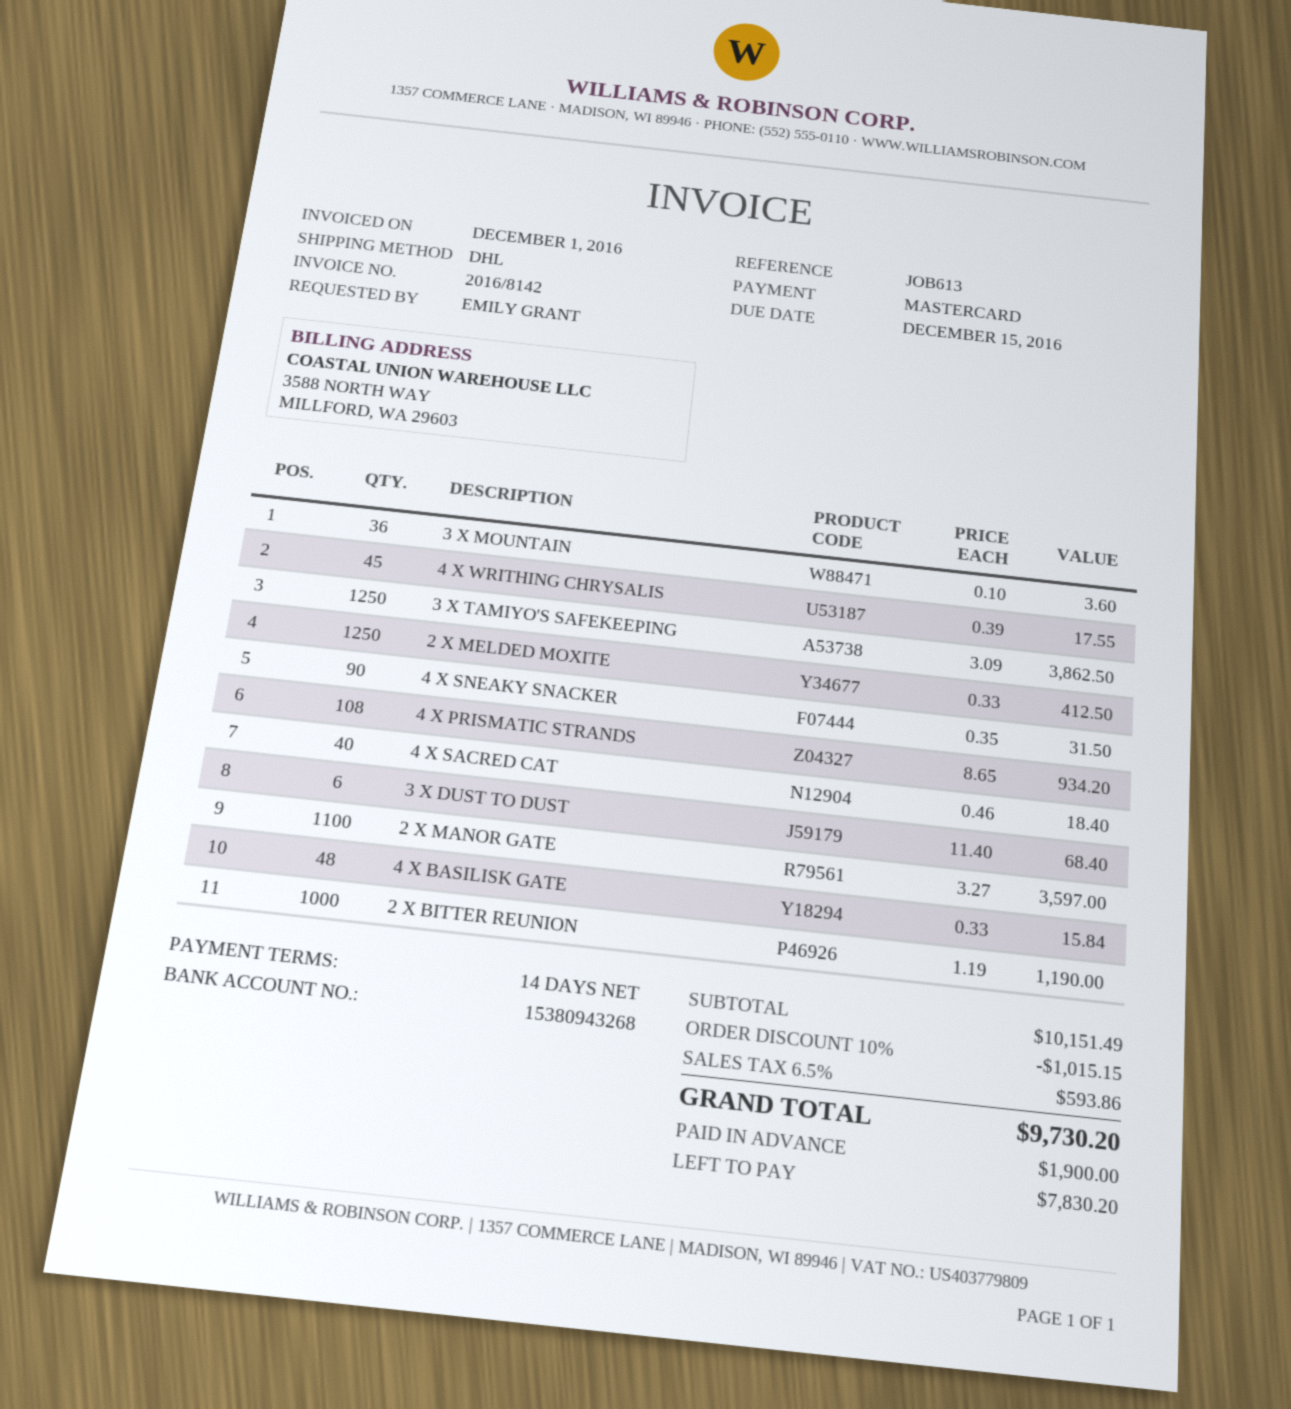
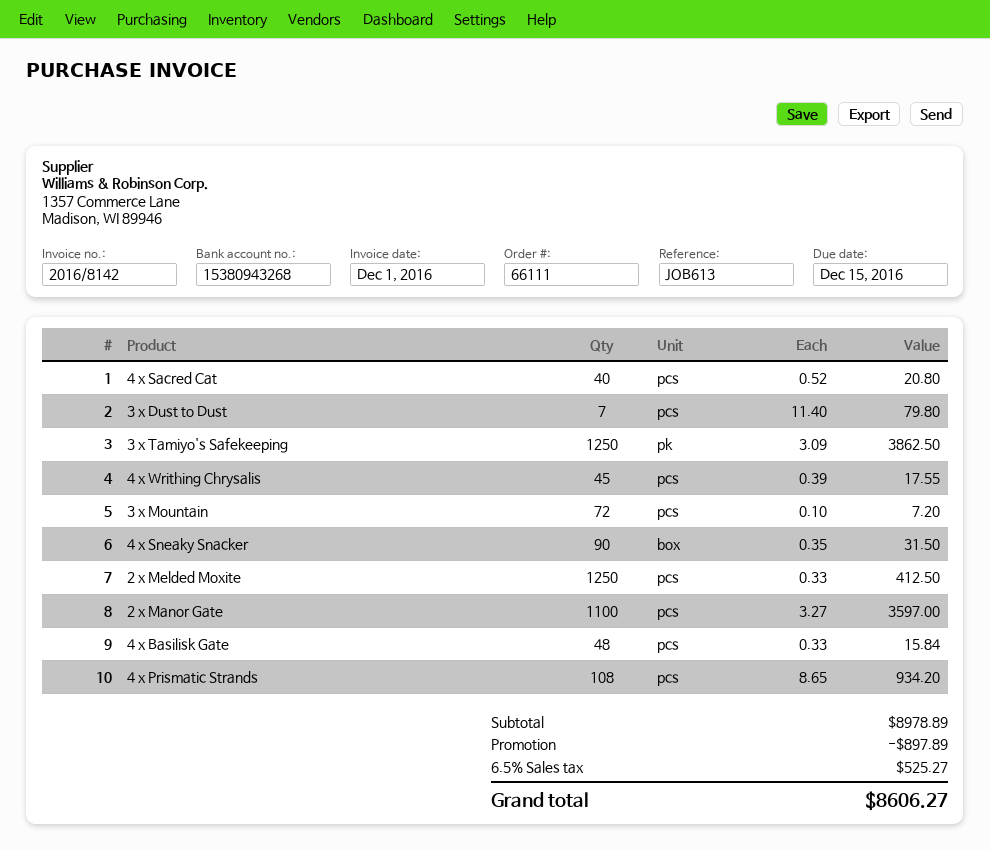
3 X MOUNTAIN: 36 x 0.10 = 3.60 -> 72 x 0.10 = 7.20
4 X SACRED CAT: 40 x 0.46 = 18.40 -> 40 x 0.52 = 20.80
3 X DUST TO DUST: 6 x 11.40 = 68.40 -> 7 x 11.40 = 79.80
2 X BITTER REUNION: 1000 x 1.19 = 1190.00 -> none
subtotal: 10151.49 -> 8978.89
discount: 1015.15 -> 897.89
tax: 6.5% = 593.86 -> 6.5% = 525.27
total: 9730.20 -> 8606.27

